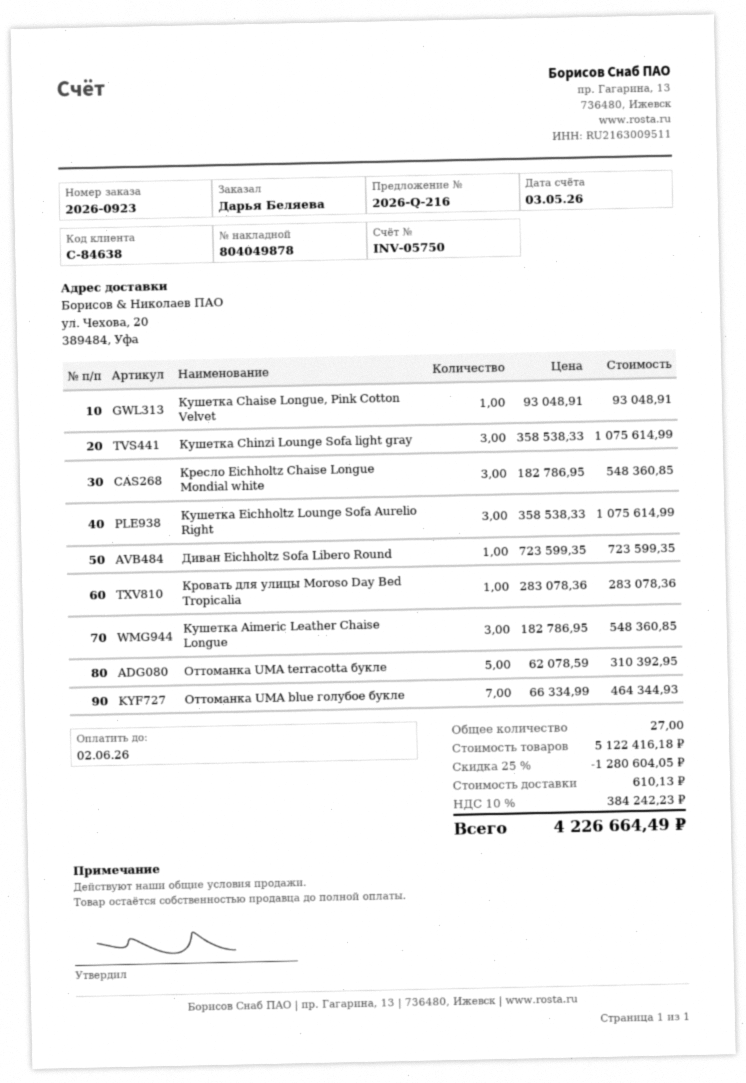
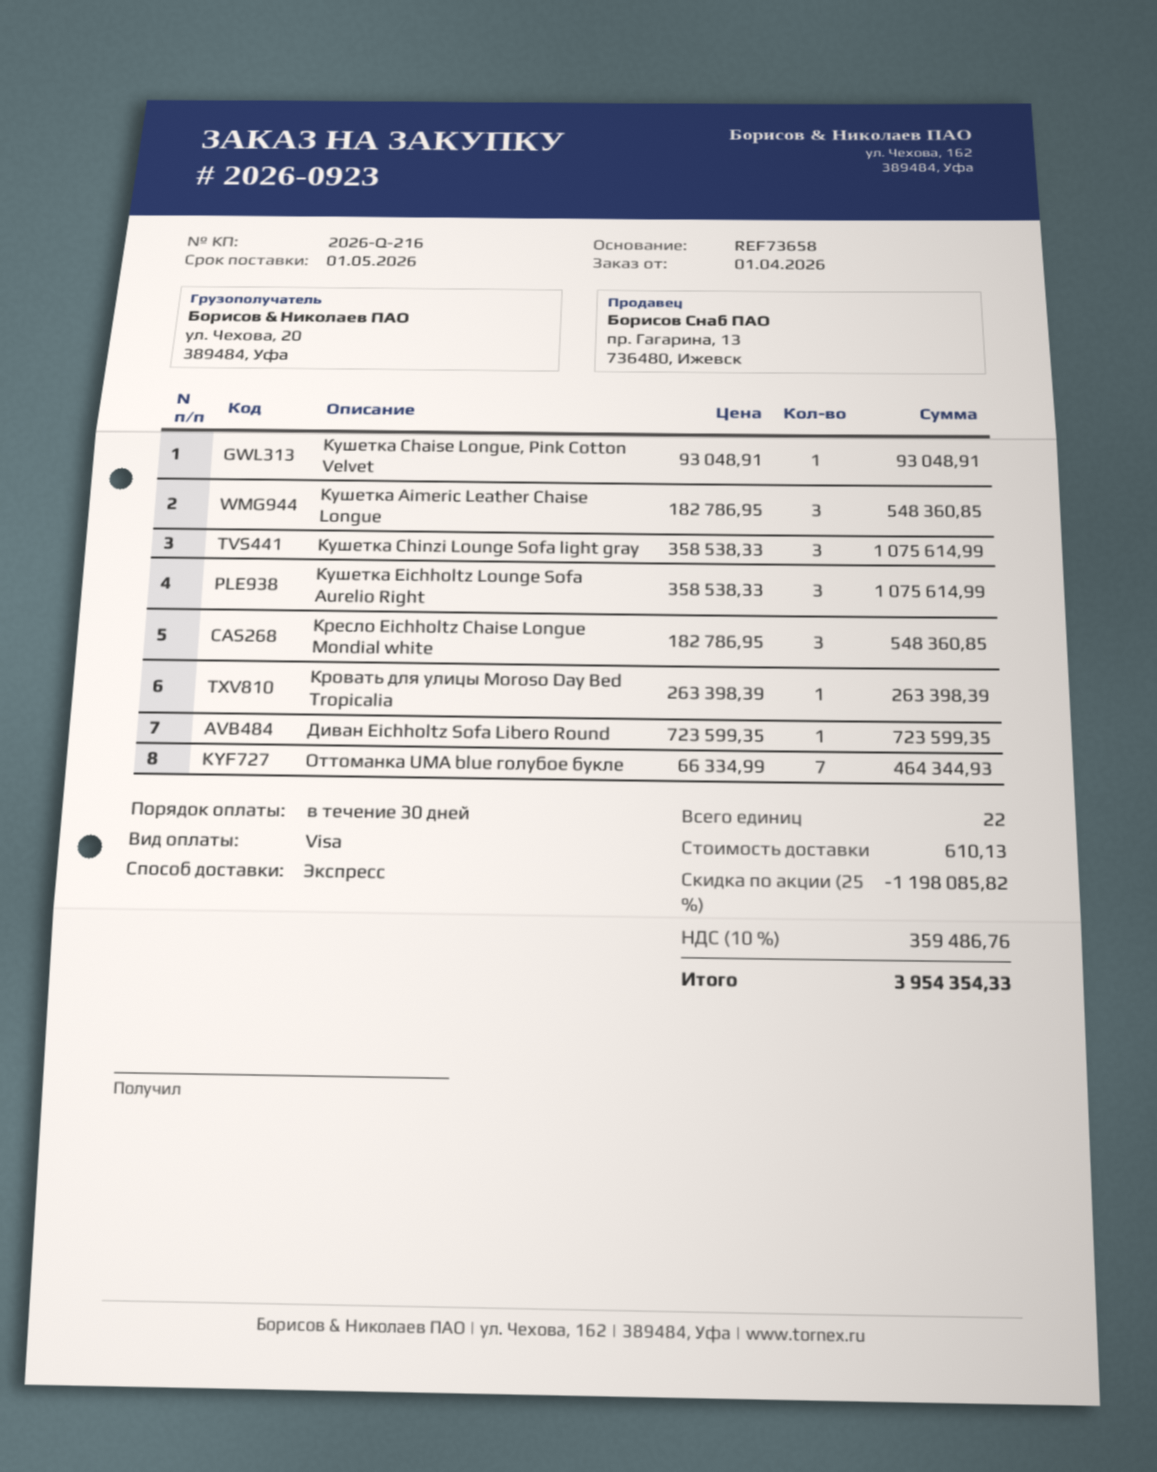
Кровать для улицы Moroso Day Bed Tropicalia: 1 x 283078.36 = 283078.36 -> 1 x 263398.39 = 263398.39
Оттоманка UMA terracotta букле: 5 x 62078.59 = 310392.95 -> none
total quantity: 27 -> 22
discount: 25% = 1280604.05 -> 25% = 1198085.82
tax: 10% = 384242.23 -> 10% = 359486.76
total: 4226664.49 -> 3954354.33

